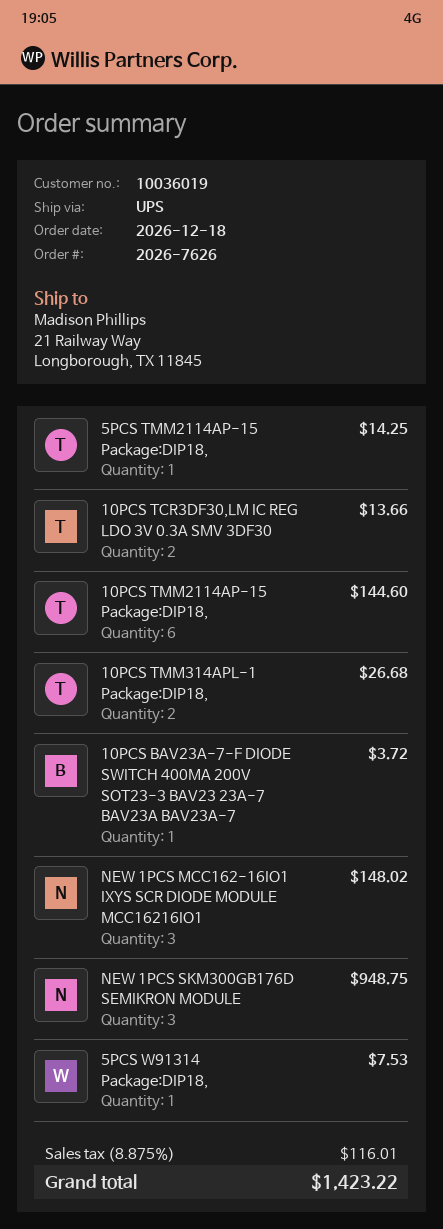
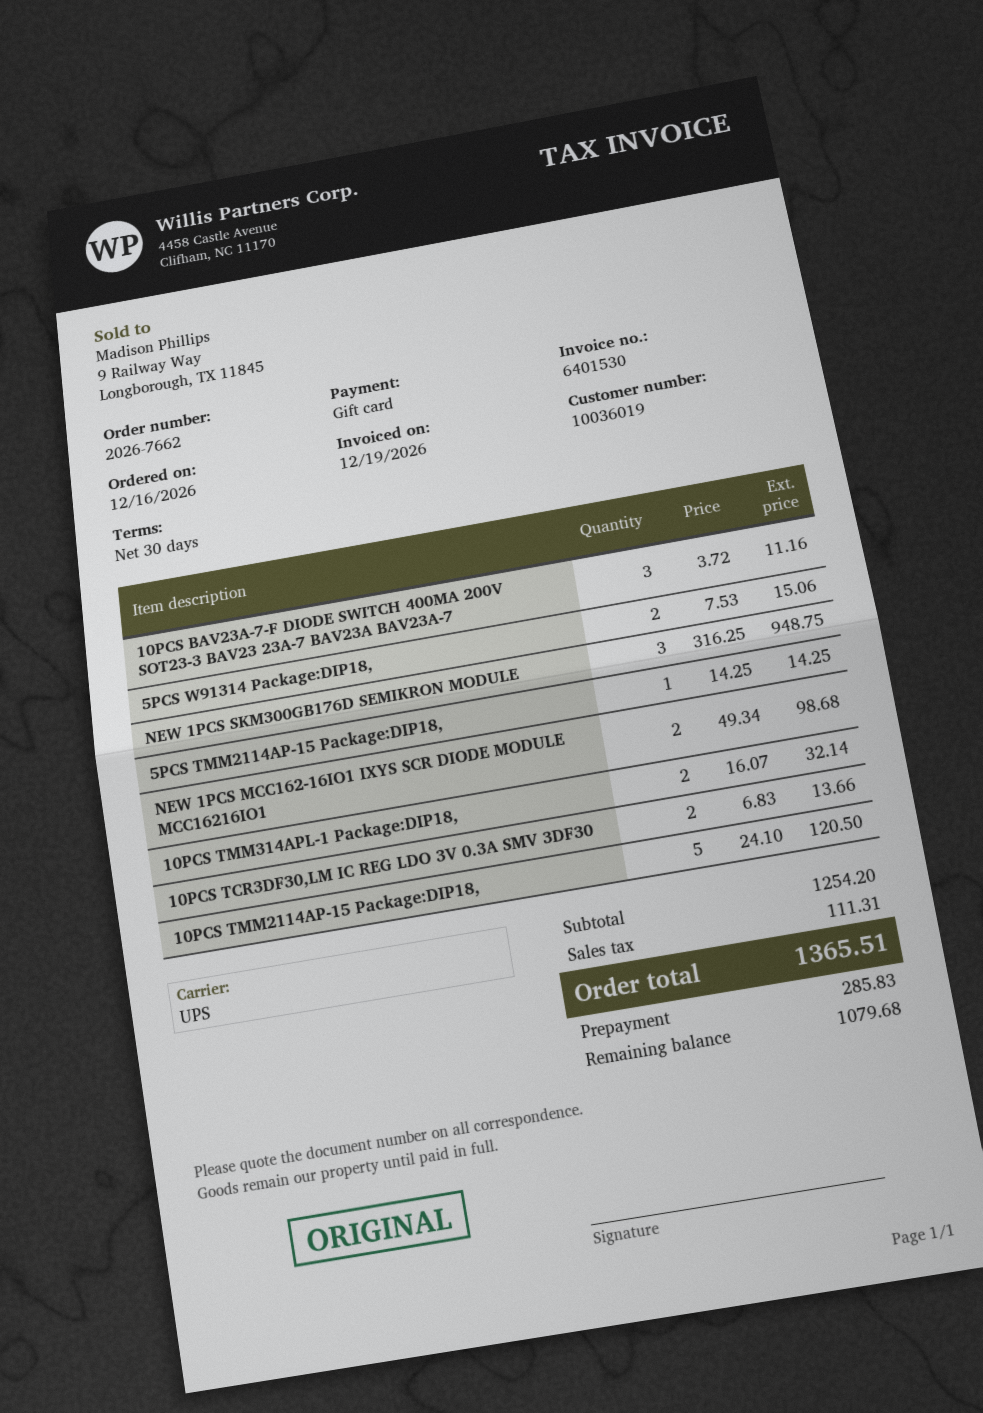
order number: 2026-7626 -> 2026-7662
order date: 2026-12-18 -> 2026-12-16
10PCS TMM2114AP-15 Package:DIP18,: 6 for 144.60 -> 5 for 120.50
10PCS TMM314APL-1 Package:DIP18,: 2 for 26.68 -> 2 for 32.14
10PCS BAV23A-7-F DIODE SWITCH 400MA 200V SOT23-3 BAV23 23A-7 BAV23A BAV23A-7: 1 for 3.72 -> 3 for 11.16
NEW 1PCS MCC162-16IO1 IXYS SCR DIODE MODULE MCC16216IO1: 3 for 148.02 -> 2 for 98.68
5PCS W91314 Package:DIP18,: 1 for 7.53 -> 2 for 15.06
tax: 116.01 -> 111.31
total: 1423.22 -> 1365.51

